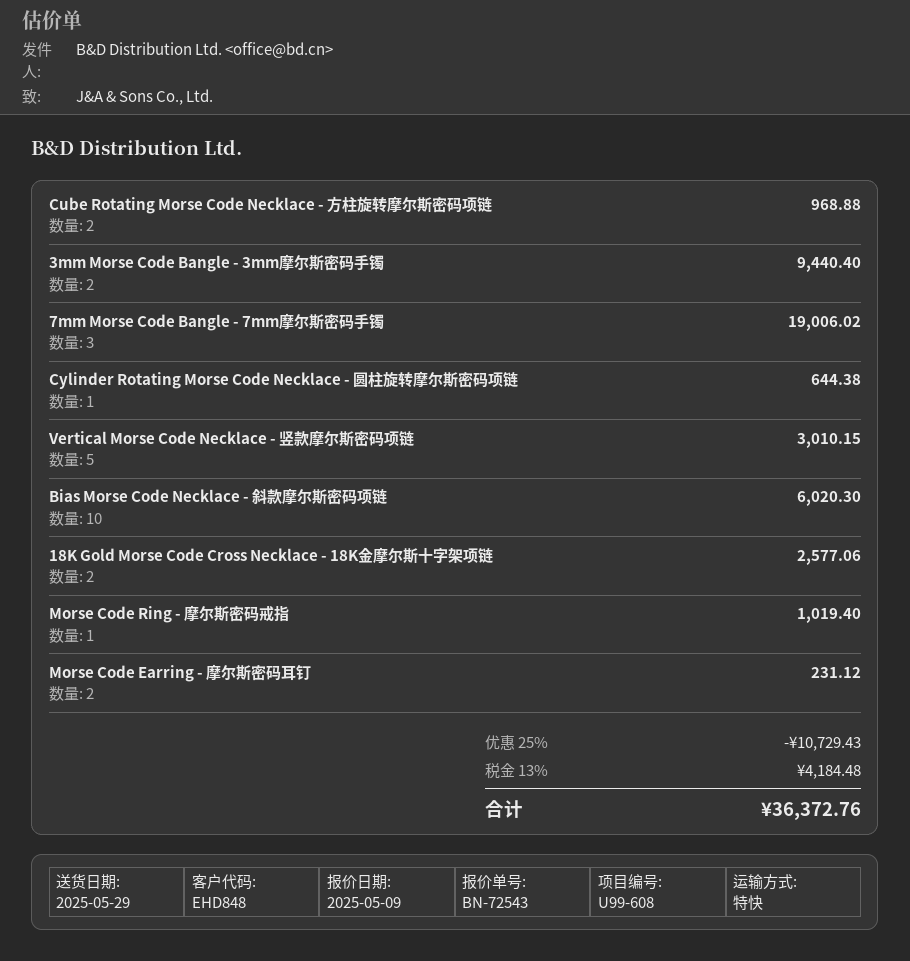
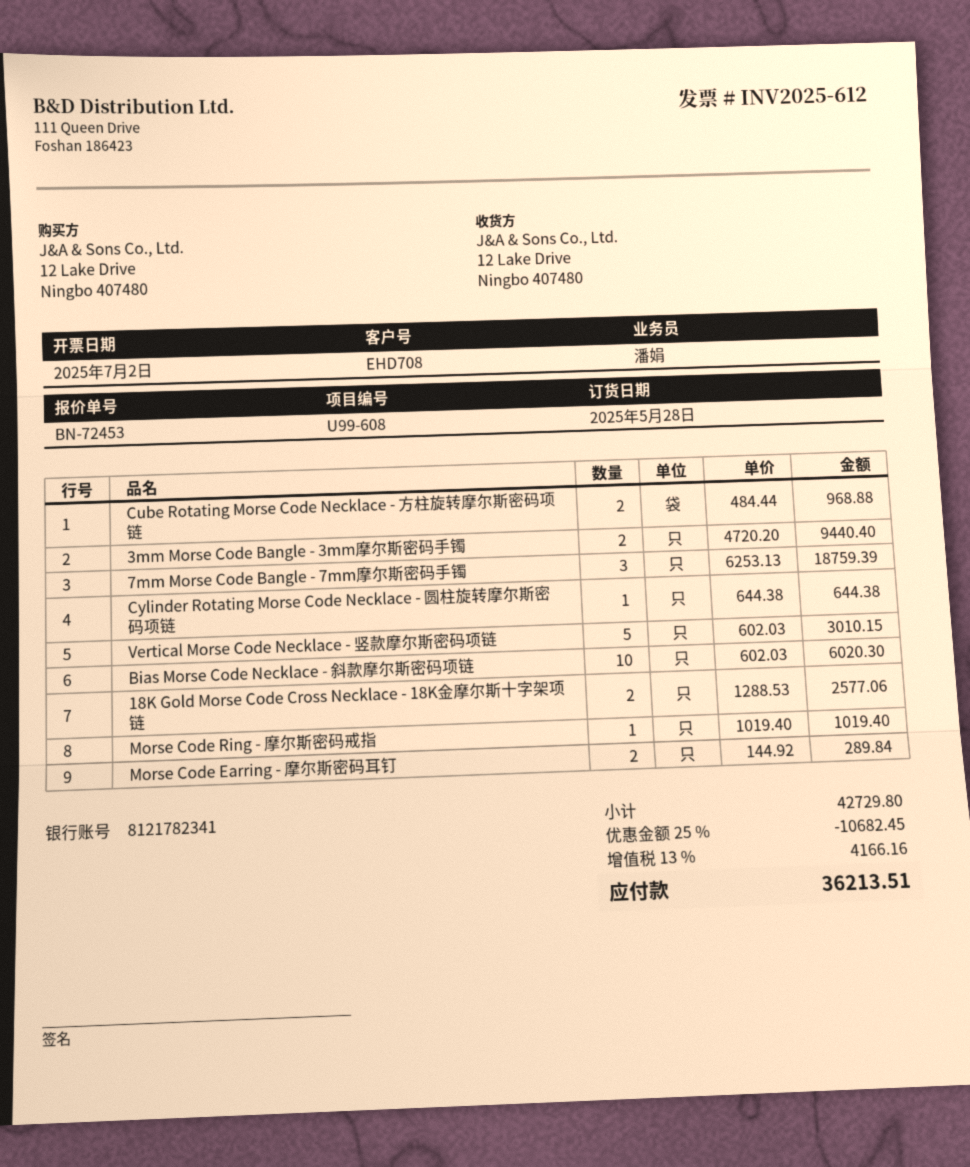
quote number: BN-72543 -> BN-72453
customer number: EHD848 -> EHD708
7mm Morse Code Bangle - 7mm摩尔斯密码手镯: 3 for 19006.02 -> 3 for 18759.39
Morse Code Earring - 摩尔斯密码耳钉: 2 for 231.12 -> 2 for 289.84
discount: 25% = 10729.43 -> 25% = 10682.45
tax: 13% = 4184.48 -> 13% = 4166.16
total: 36372.76 -> 36213.51

